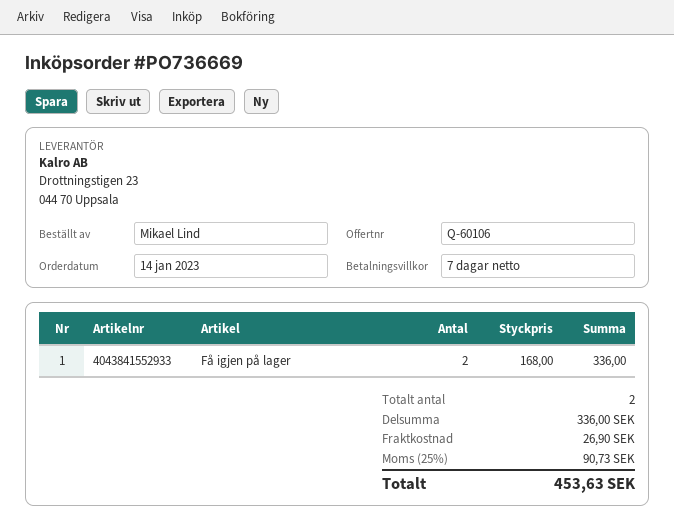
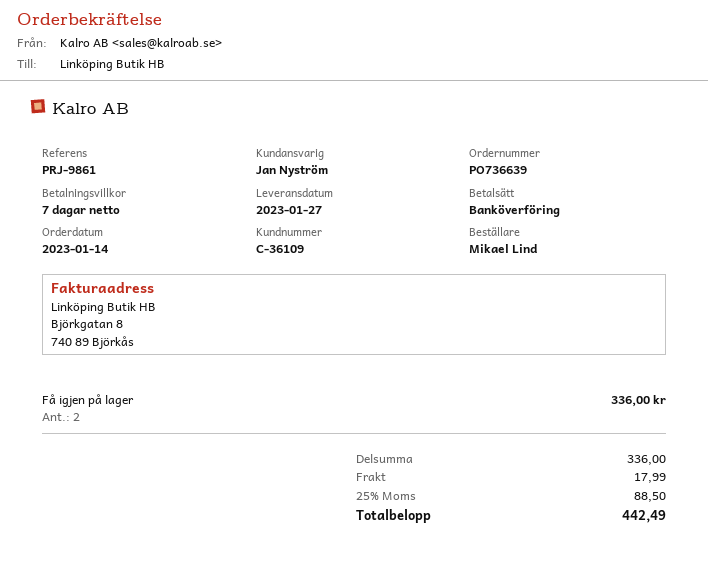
order number: PO736669 -> PO736639
shipping: 26.90 -> 17.99
tax: 25% = 90.73 -> 25% = 88.50
total: 453.63 -> 442.49

